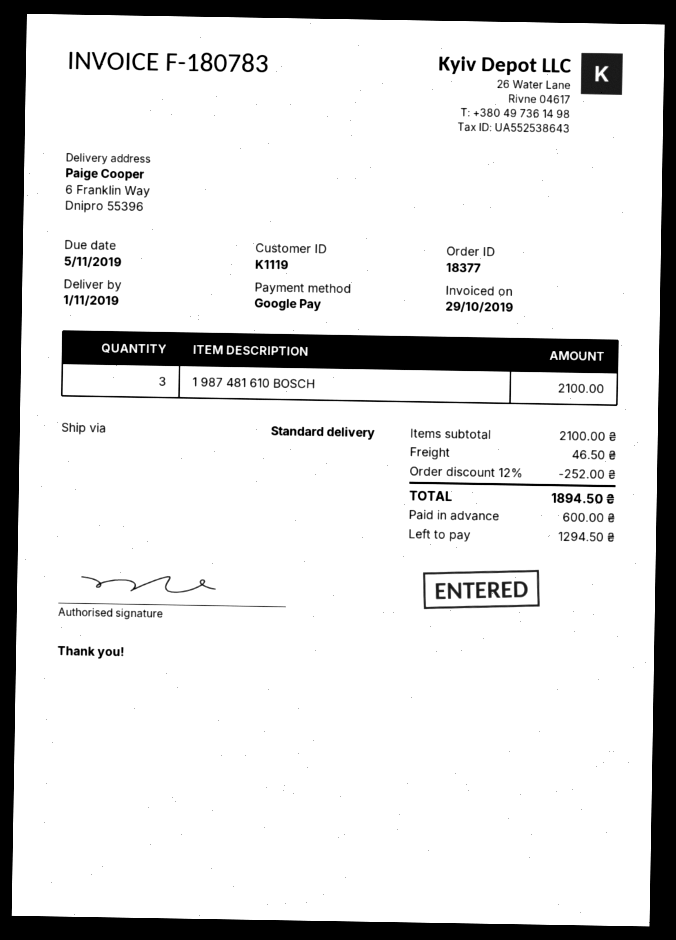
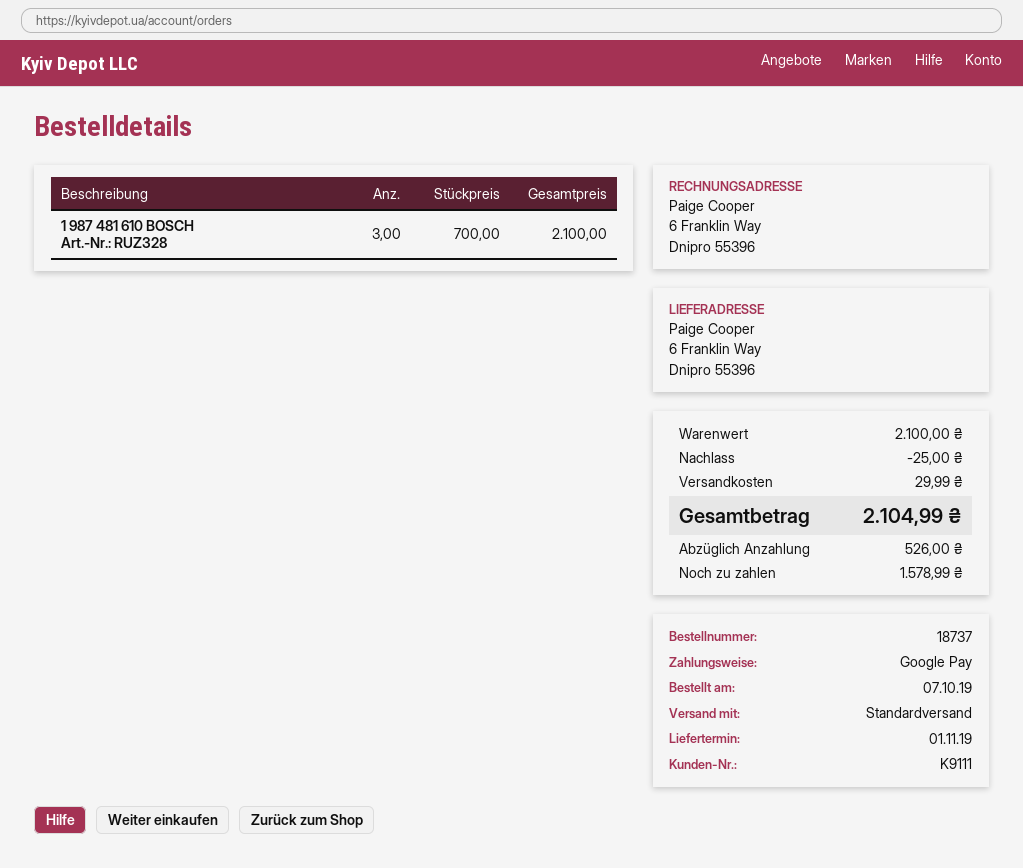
order number: 18377 -> 18737
customer number: K1119 -> K9111
discount: 252.00 -> 25.00
shipping: 46.50 -> 29.99
total: 1894.50 -> 2104.99
deposit: 600.00 -> 526.00
balance: 1294.50 -> 1578.99

